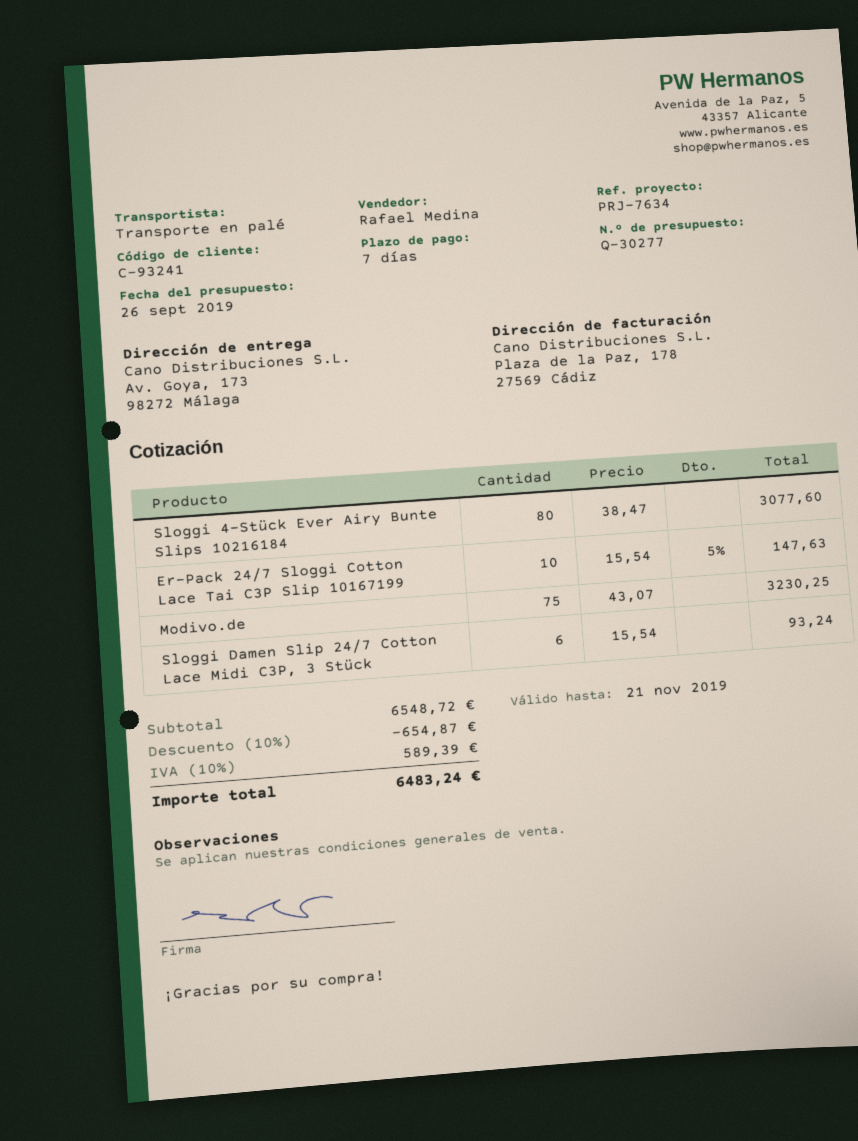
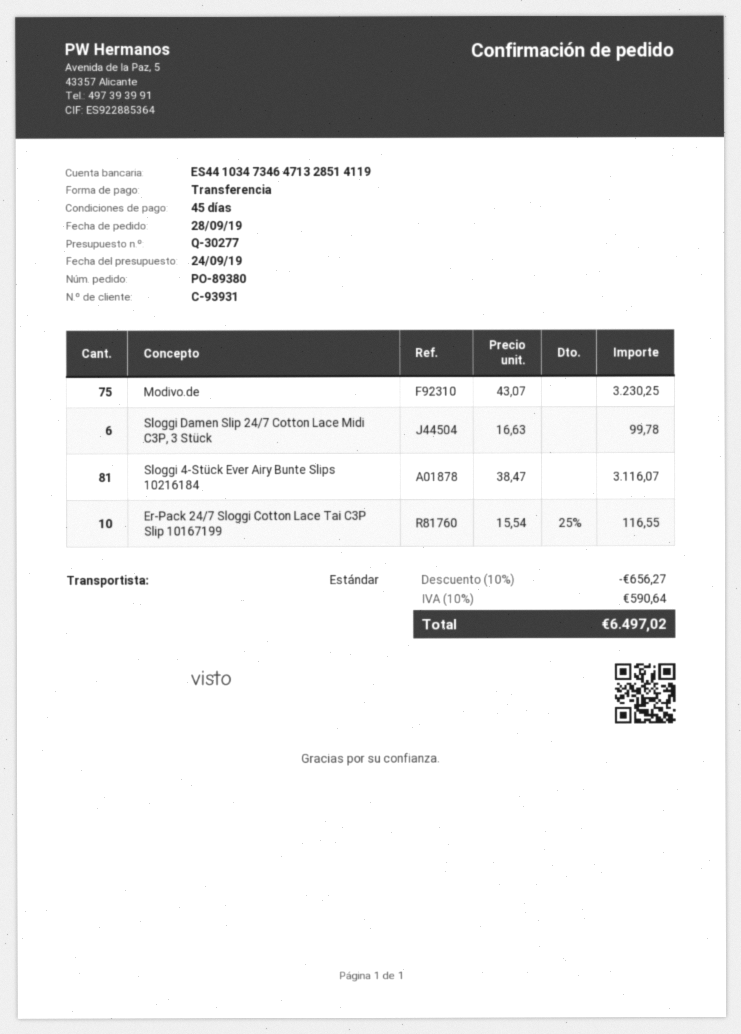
quote date: 2019-09-26 -> 2019-09-24
payment terms: 7 days -> 45 days
customer number: C-93241 -> C-93931
shipping method: pallet freight -> standard
Sloggi 4‑Stück Ever Airy Bunte Slips 10216184: 80 x 38.47 = 3077.60 -> 81 x 38.47 = 3116.07
Er-Pack 24/7 Sloggi Cotton Lace Tai C3P Slip 10167199: 10 x 15.54 - 5% = 147.63 -> 10 x 15.54 - 25% = 116.55
Sloggi Damen Slip 24/7 Cotton Lace Midi C3P, 3 Stück: 6 x 15.54 = 93.24 -> 6 x 16.63 = 99.78
discount: 10% = 654.87 -> 10% = 656.27
tax: 10% = 589.39 -> 10% = 590.64
total: 6483.24 -> 6497.02

